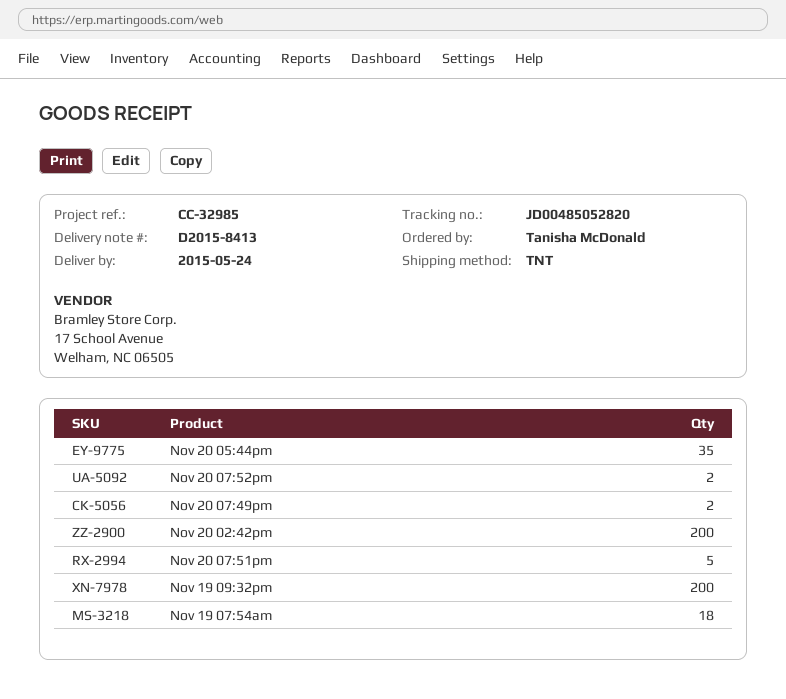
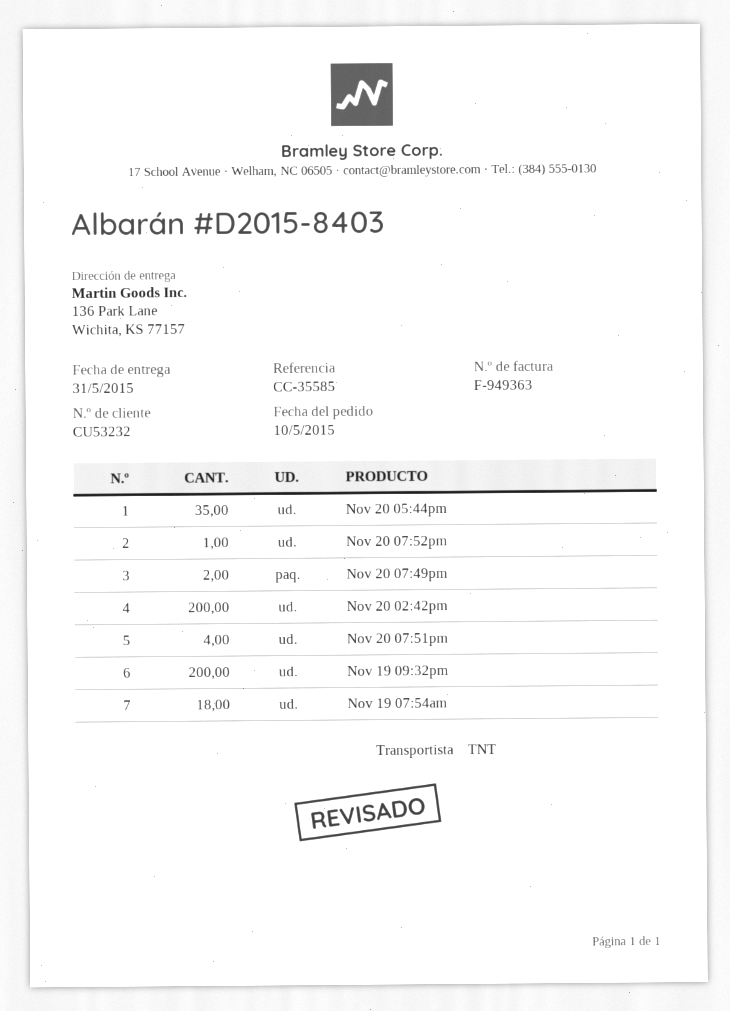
delivery note number: D2015-8413 -> D2015-8403
delivery date: 2015-05-24 -> 2015-05-31
reference: CC-32985 -> CC-35585
Nov 20 07:52pm: 2 -> 1
Nov 20 07:51pm: 5 -> 4

